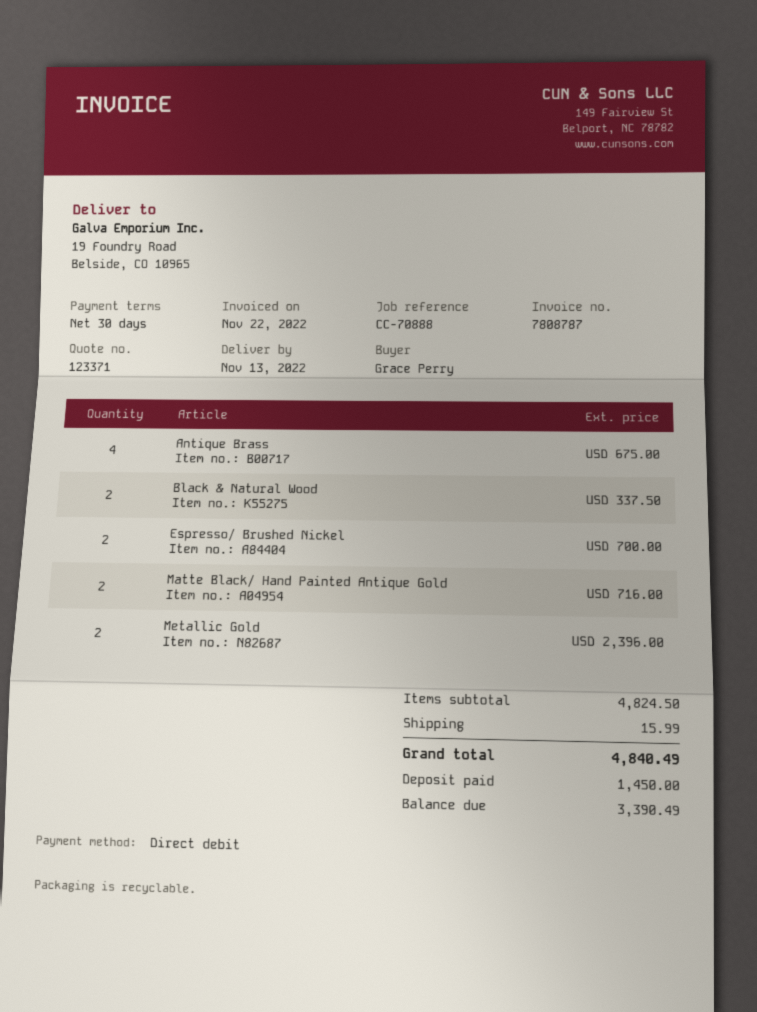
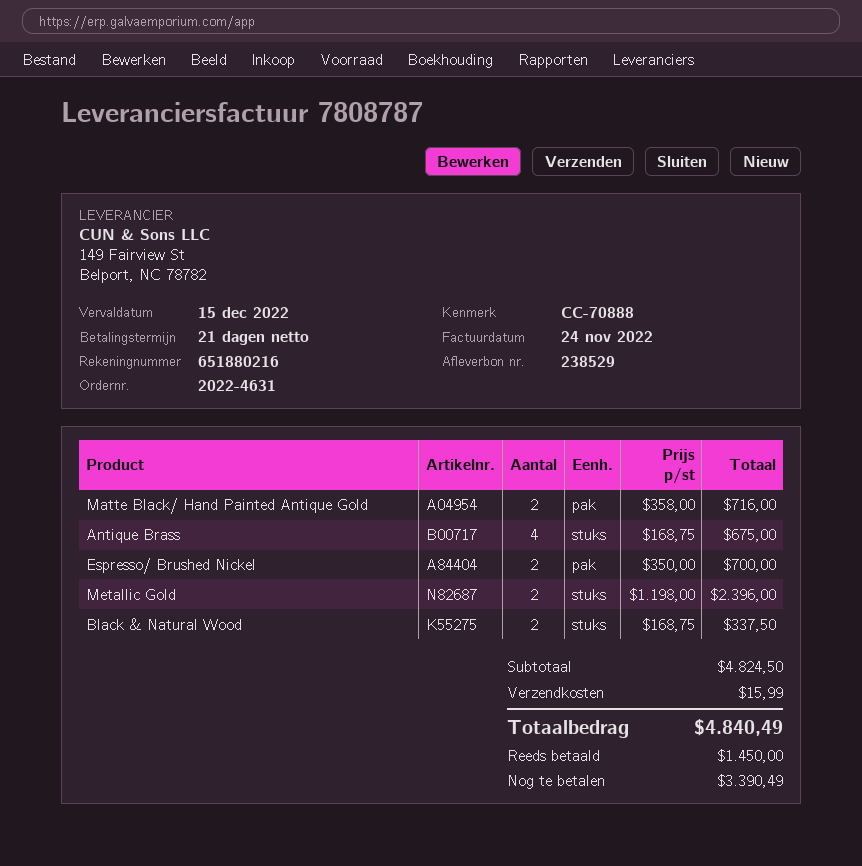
invoice date: 2022-11-22 -> 2022-11-24
payment terms: 30 days -> 21 days

